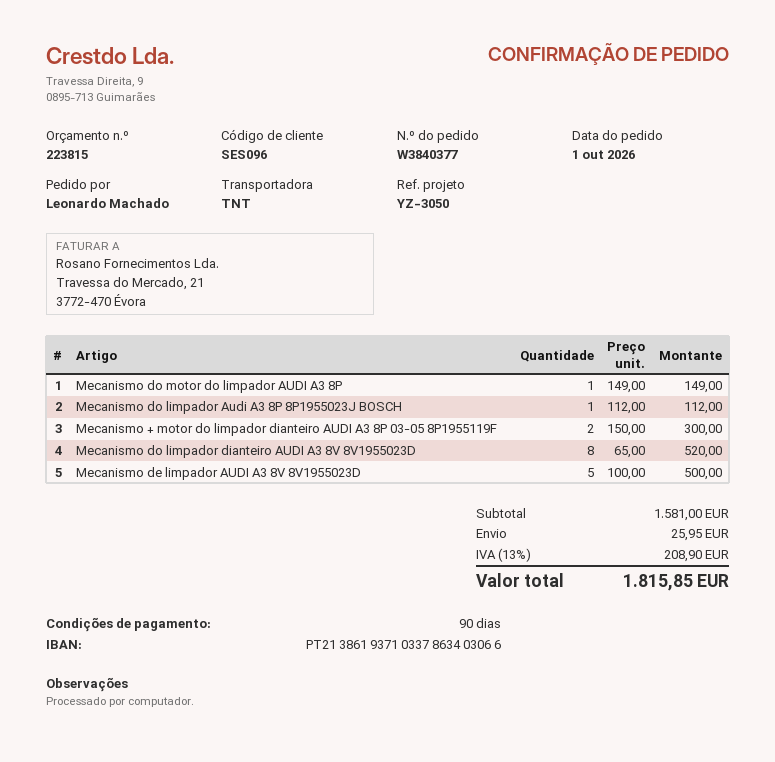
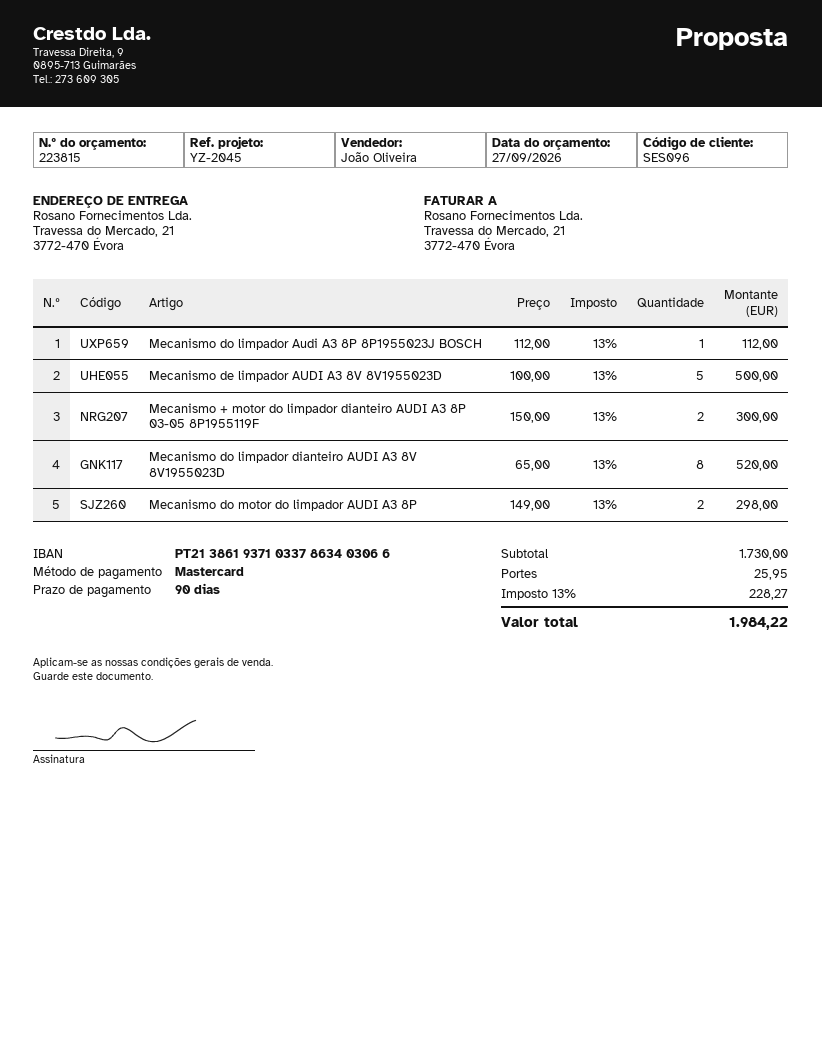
reference: YZ-3050 -> YZ-2045
Mecanismo do motor do limpador AUDI A3 8P: 1 x 149.00 = 149.00 -> 2 x 149.00 = 298.00
subtotal: 1581.00 -> 1730.00
tax: 13% = 208.90 -> 13% = 228.27
total: 1815.85 -> 1984.22

